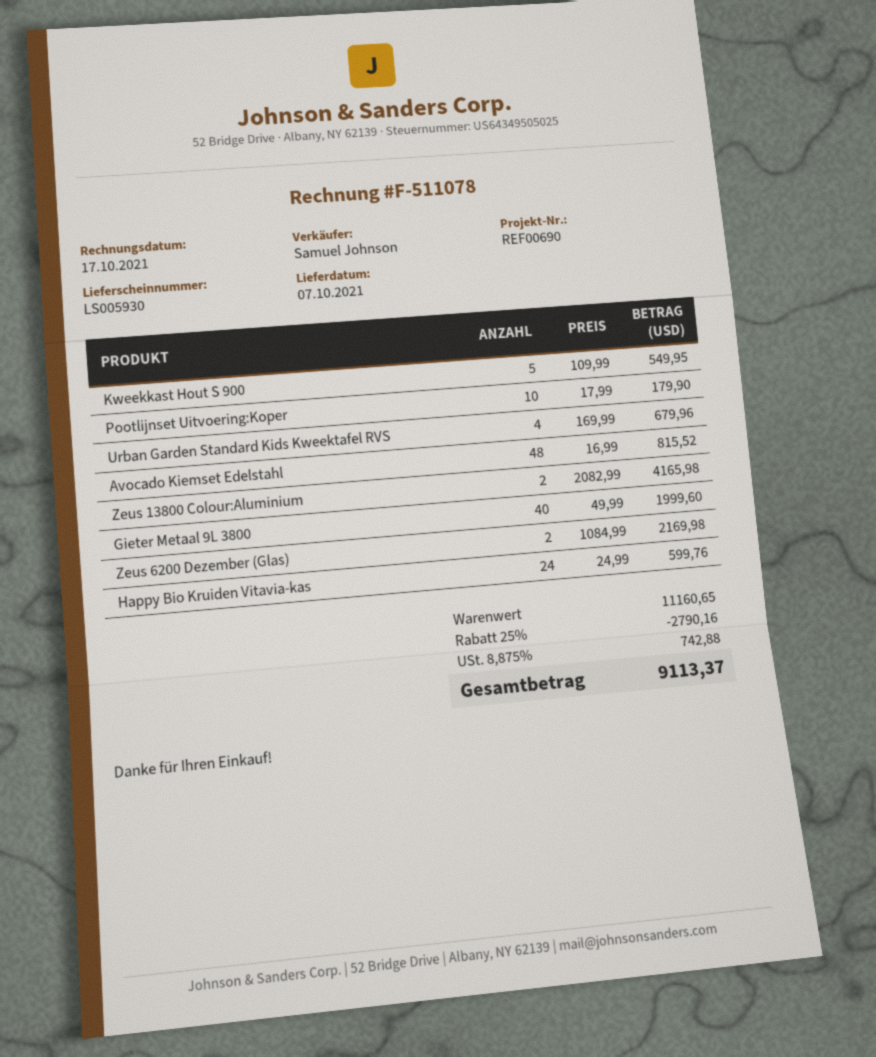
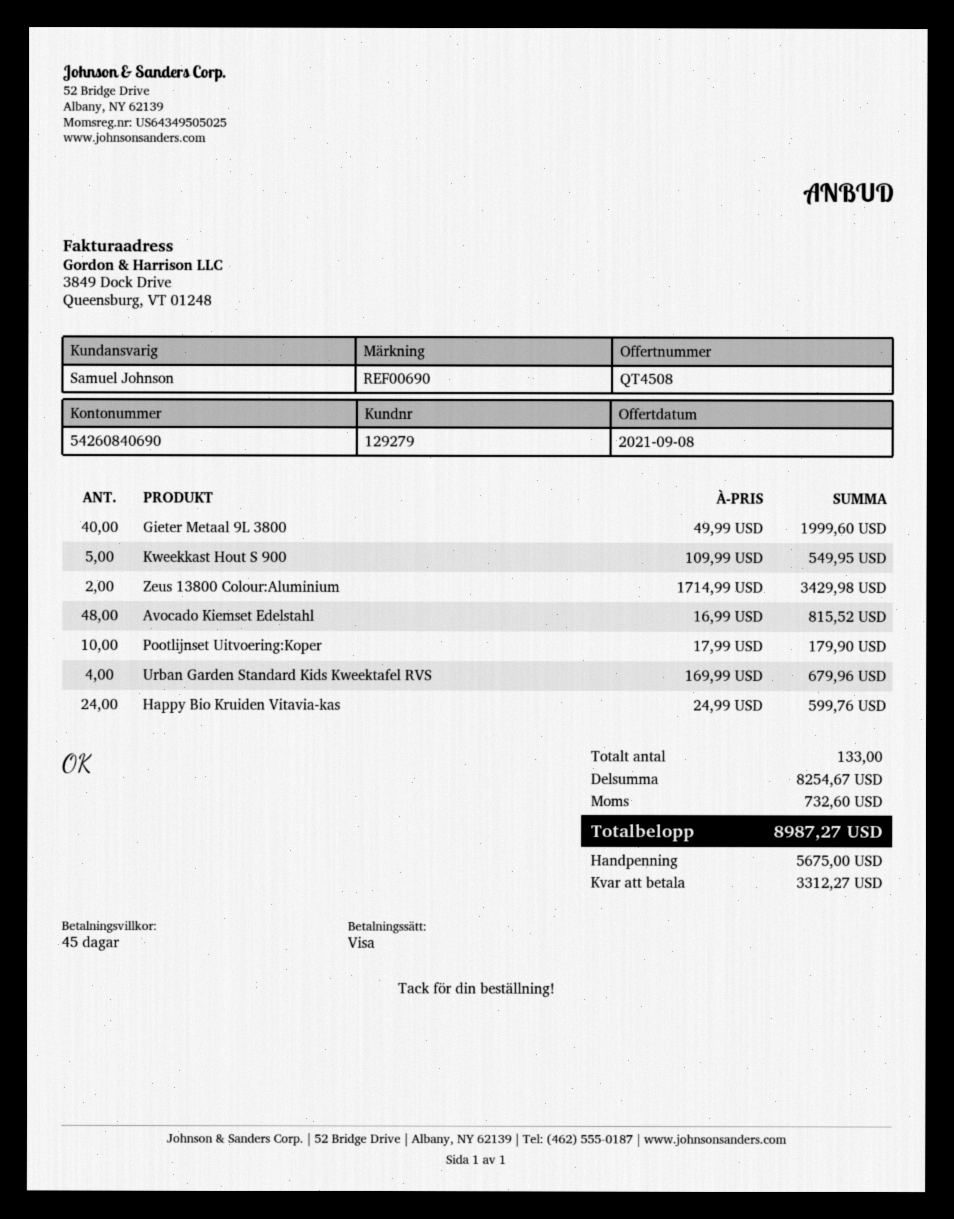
Zeus 13800 Colour:Aluminium: 2 x 2082.99 = 4165.98 -> 2 x 1714.99 = 3429.98
Zeus 6200 Dezember (Glas): 2 x 1084.99 = 2169.98 -> none
subtotal: 11160.65 -> 8254.67
discount: 25% = 2790.16 -> none
tax: 742.88 -> 732.60
total: 9113.37 -> 8987.27

